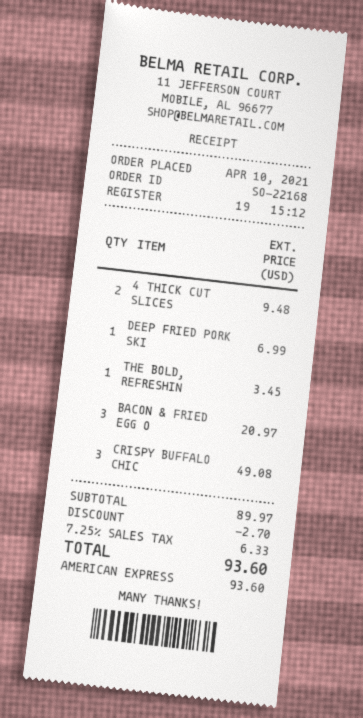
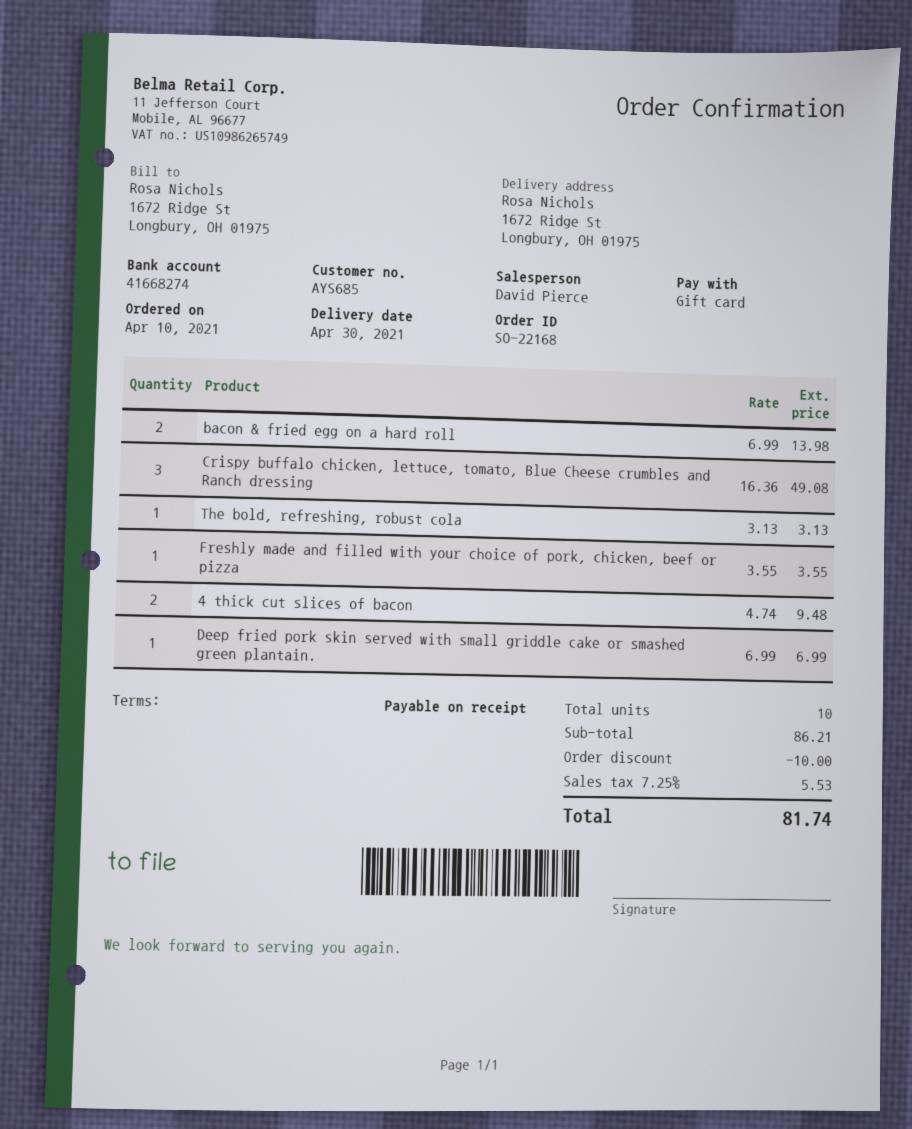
payment method: American Express -> gift card
THE BOLD, REFRESHIN: 1 for 3.45 -> 1 for 3.13
BACON & FRIED EGG O: 3 for 20.97 -> 2 for 13.98
Freshly made and filled with your choice of pork, chicken, beef or pizza: none -> 1 for 3.55
subtotal: 89.97 -> 86.21
discount: 2.70 -> 10.00
tax: 7.25% = 6.33 -> 7.25% = 5.53
total: 93.60 -> 81.74

